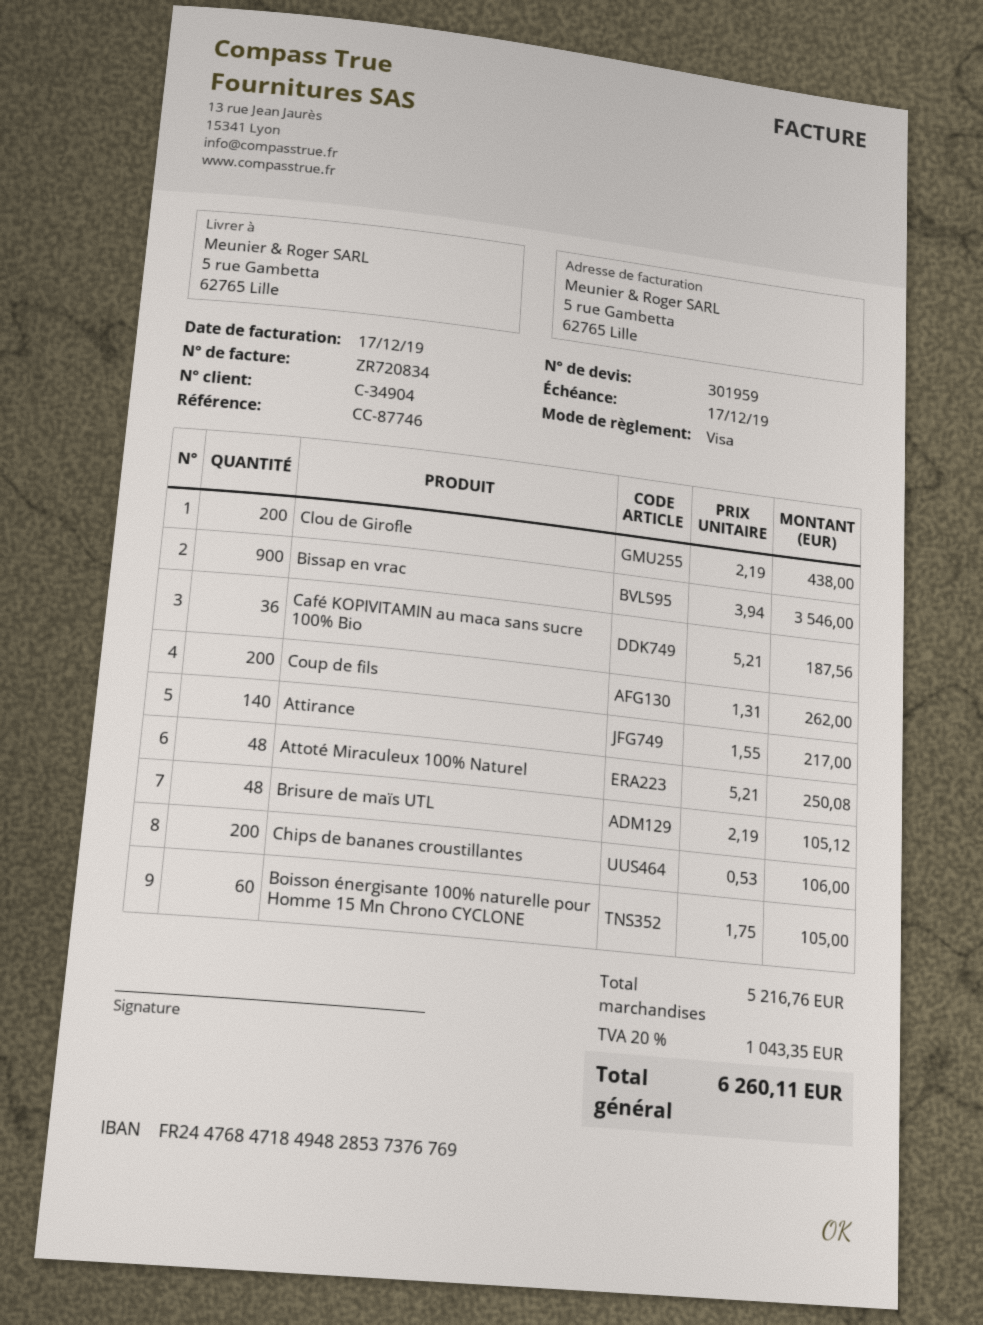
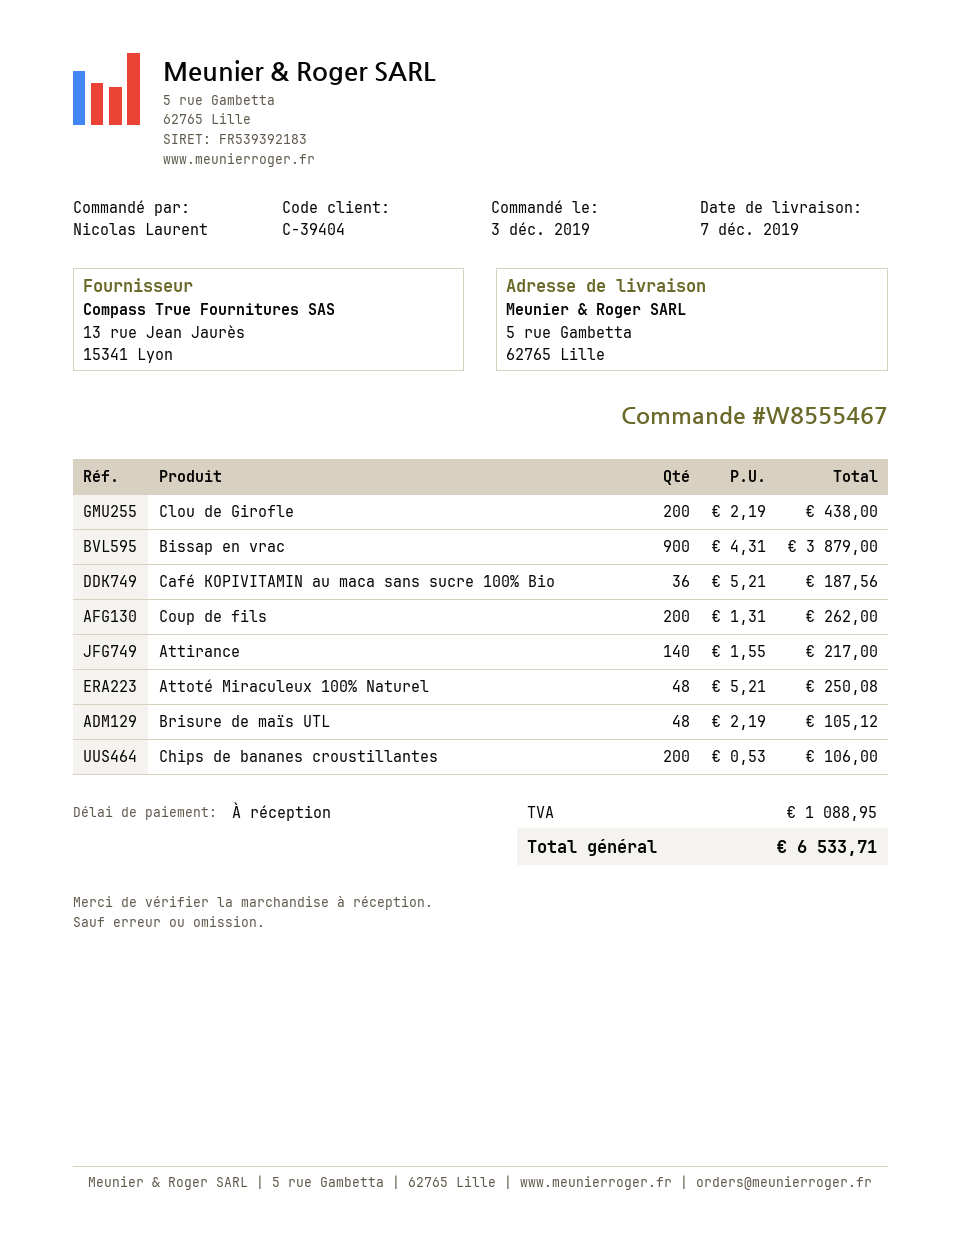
customer number: C-34904 -> C-39404
Bissap en vrac: 900 x 3.94 = 3546.00 -> 900 x 4.31 = 3879.00
Boisson énergisante 100% naturelle pour Homme 15 Mn Chrono CYCLONE: 60 x 1.75 = 105.00 -> none
tax: 1043.35 -> 1088.95
total: 6260.11 -> 6533.71

